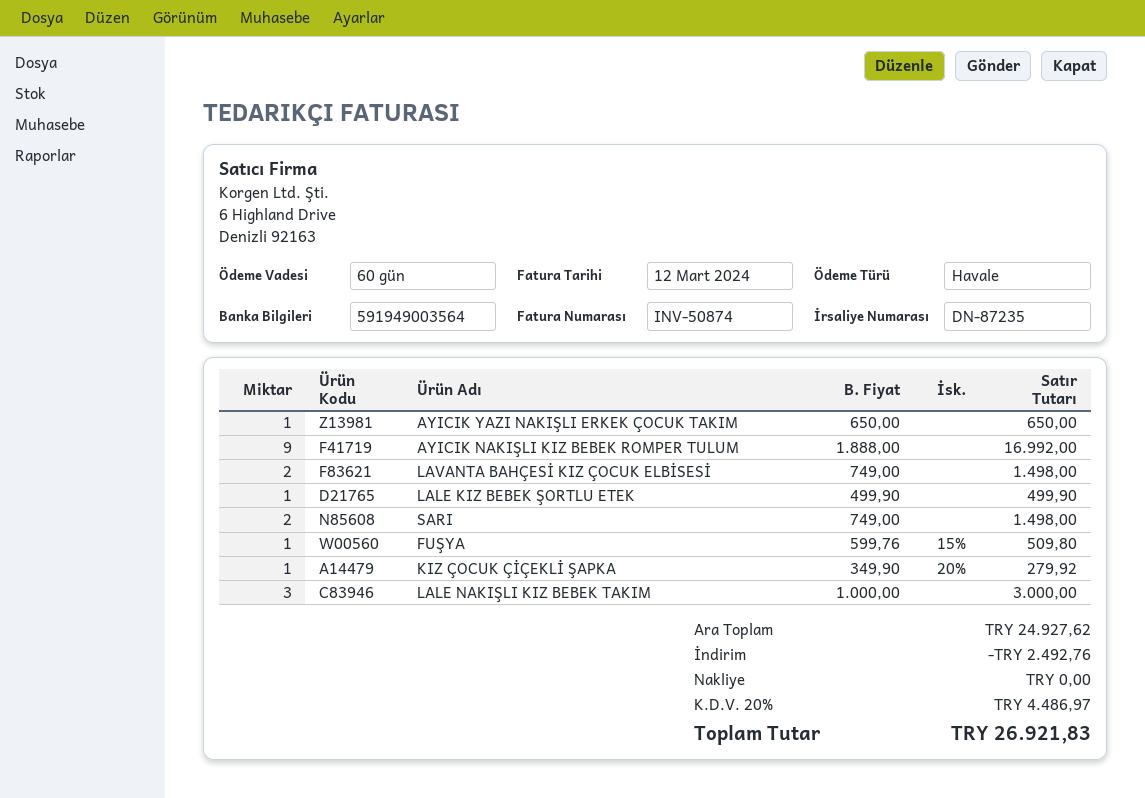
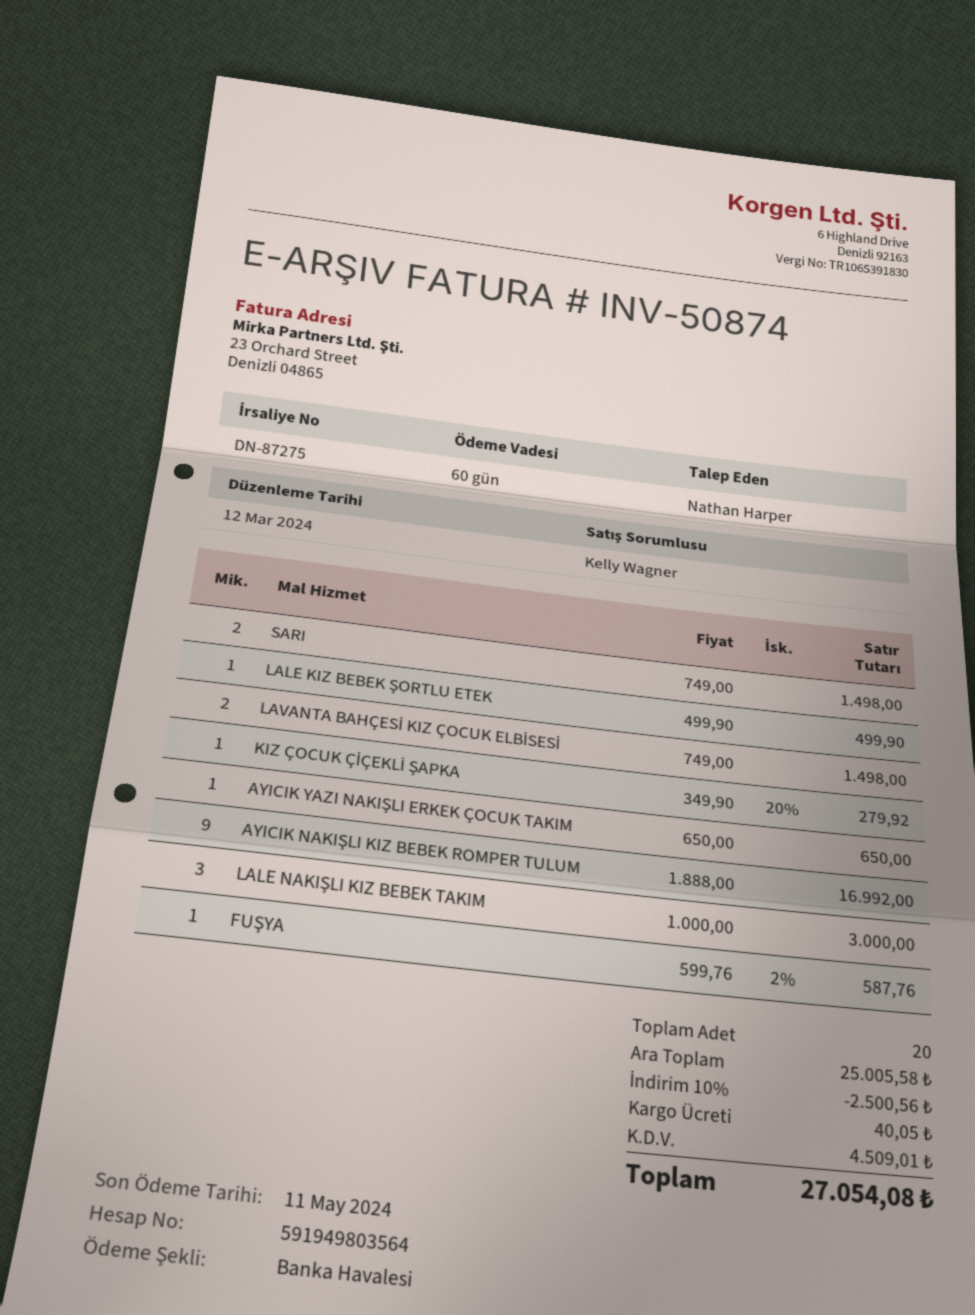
delivery note number: DN-87235 -> DN-87275
bank account: 591949003564 -> 591949803564
FUŞYA: 1 x 599.76 - 15% = 509.80 -> 1 x 599.76 - 2% = 587.76
subtotal: 24927.62 -> 25005.58
discount: 2492.76 -> 2500.56
shipping: 0.00 -> 40.05
tax: 4486.97 -> 4509.01
total: 26921.83 -> 27054.08

